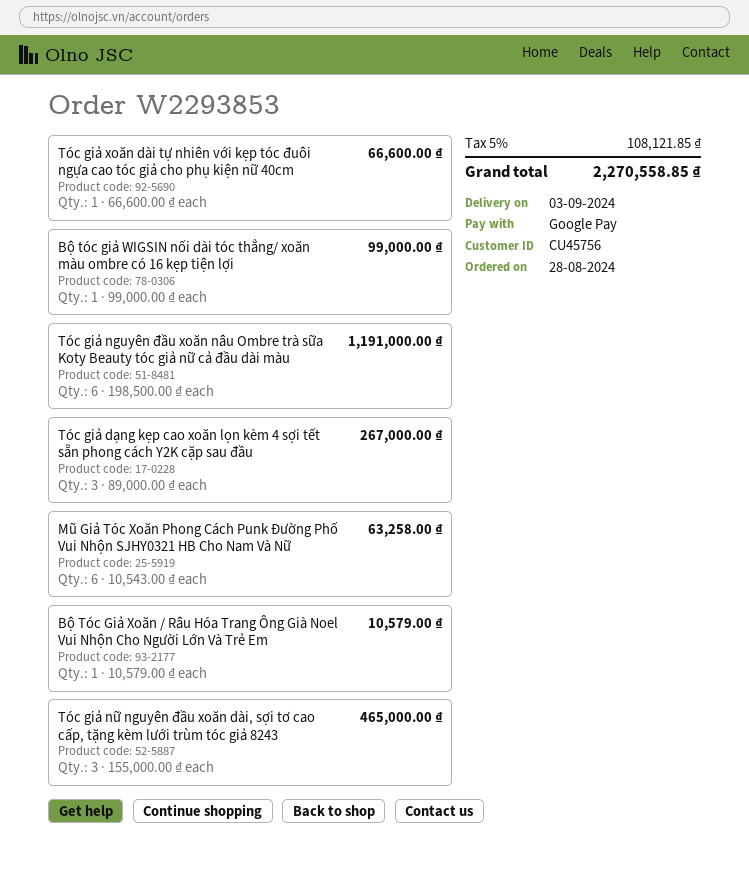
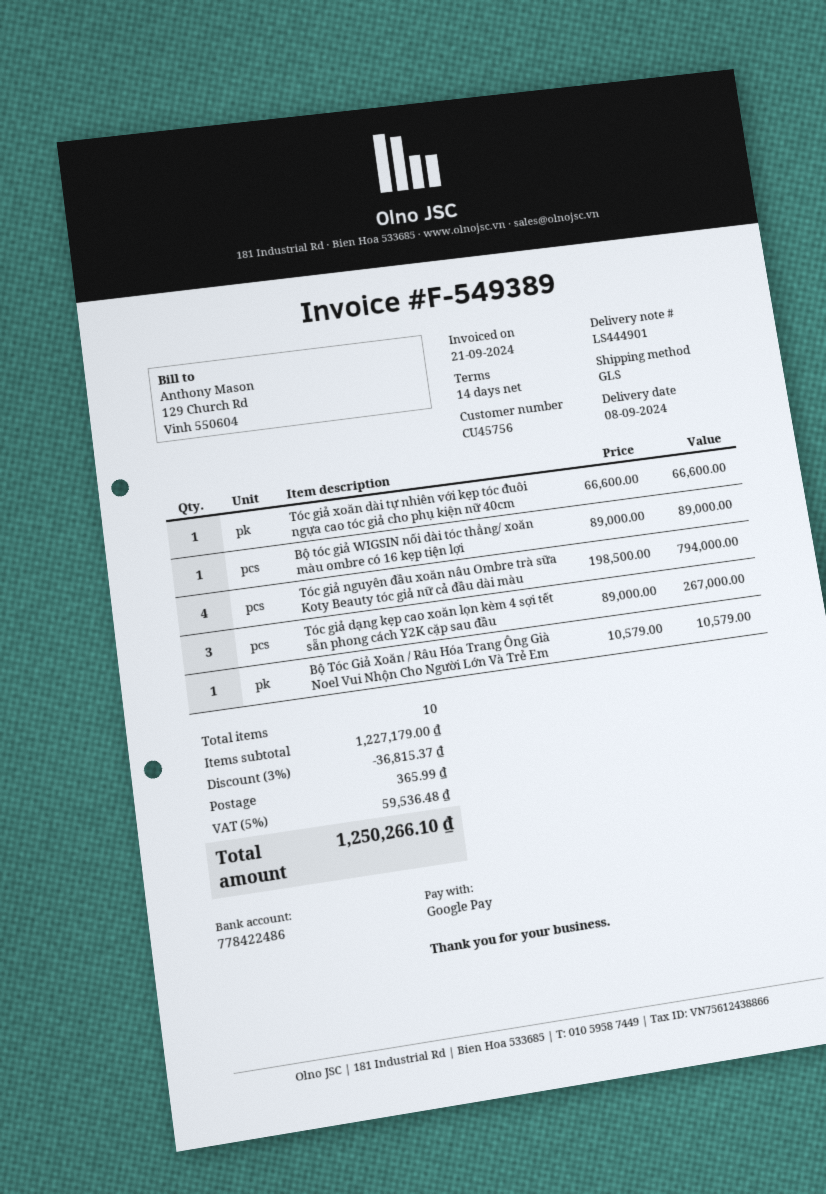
delivery date: 2024-09-03 -> 2024-09-08
Bộ tóc giả WIGSIN nối dài tóc thẳng/ xoăn màu ombre có 16 kẹp tiện lợi: 1 x 99000.00 = 99000.00 -> 1 x 89000.00 = 89000.00
Tóc giả nguyên đầu xoăn nâu Ombre trà sữa Koty Beauty tóc giả nữ cả đầu dài màu: 6 x 198500.00 = 1191000.00 -> 4 x 198500.00 = 794000.00
Mũ Giả Tóc Xoăn Phong Cách Punk Đường Phố Vui Nhộn SJHY0321 HB Cho Nam Và Nữ: 6 x 10543.00 = 63258.00 -> none
Tóc giả nữ nguyên đầu xoăn dài, sợi tơ cao cấp, tặng kèm lưới trùm tóc giả 8243: 3 x 155000.00 = 465000.00 -> none
discount: none -> 3% = 36815.37
shipping: none -> 365.99
tax: 5% = 108121.85 -> 5% = 59536.48
total: 2270558.85 -> 1250266.10

